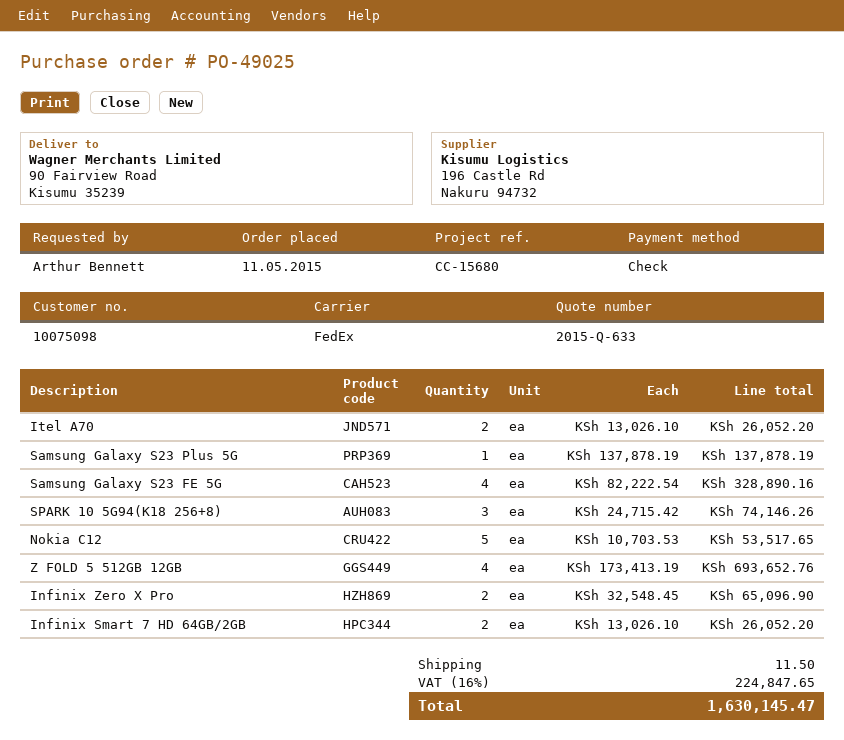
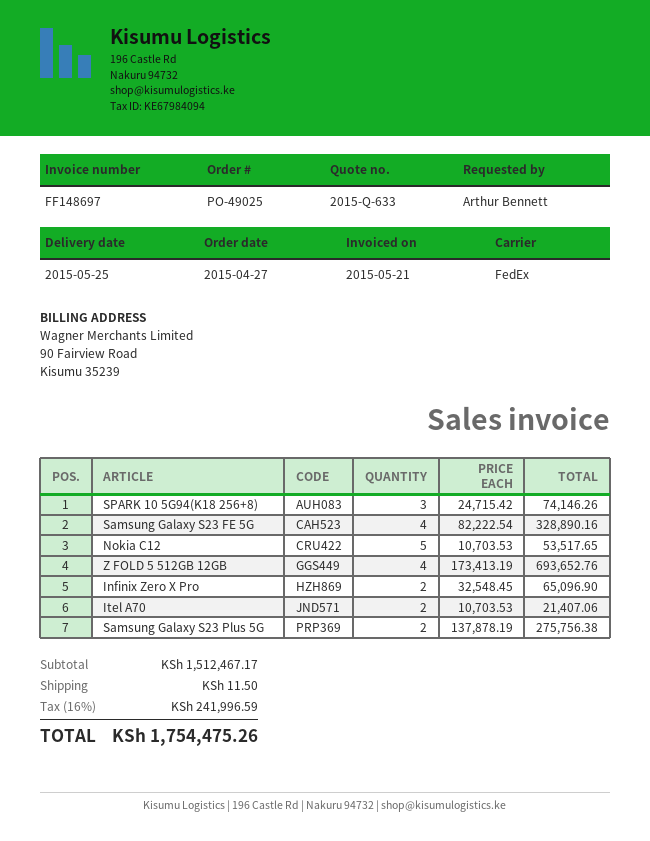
order date: 2015-05-11 -> 2015-04-27
Itel A70: 2 x 13026.10 = 26052.20 -> 2 x 10703.53 = 21407.06
Samsung Galaxy S23 Plus 5G: 1 x 137878.19 = 137878.19 -> 2 x 137878.19 = 275756.38
Infinix Smart 7 HD 64GB/2GB: 2 x 13026.10 = 26052.20 -> none
tax: 16% = 224847.65 -> 16% = 241996.59
total: 1630145.47 -> 1754475.26

